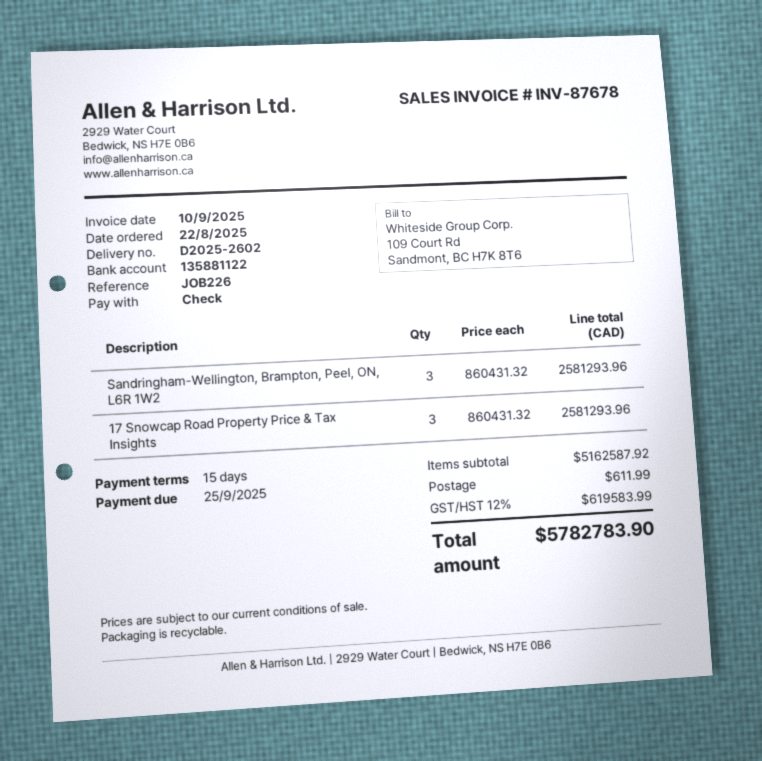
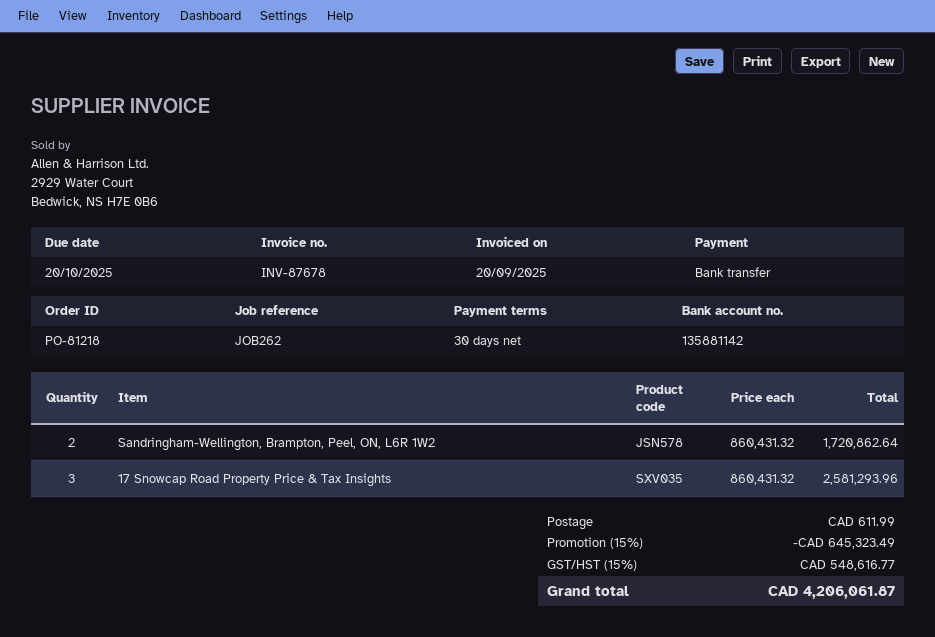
invoice date: 2025-09-10 -> 2025-09-20
payment terms: 15 days -> 30 days
due date: 2025-09-25 -> 2025-10-20
reference: JOB226 -> JOB262
payment method: cheque -> bank transfer
bank account: 135881122 -> 135881142
Sandringham-Wellington, Brampton, Peel, ON, L6R 1W2: 3 x 860431.32 = 2581293.96 -> 2 x 860431.32 = 1720862.64
discount: none -> 15% = 645323.49
tax: 12% = 619583.99 -> 15% = 548616.77
total: 5782783.90 -> 4206061.87

